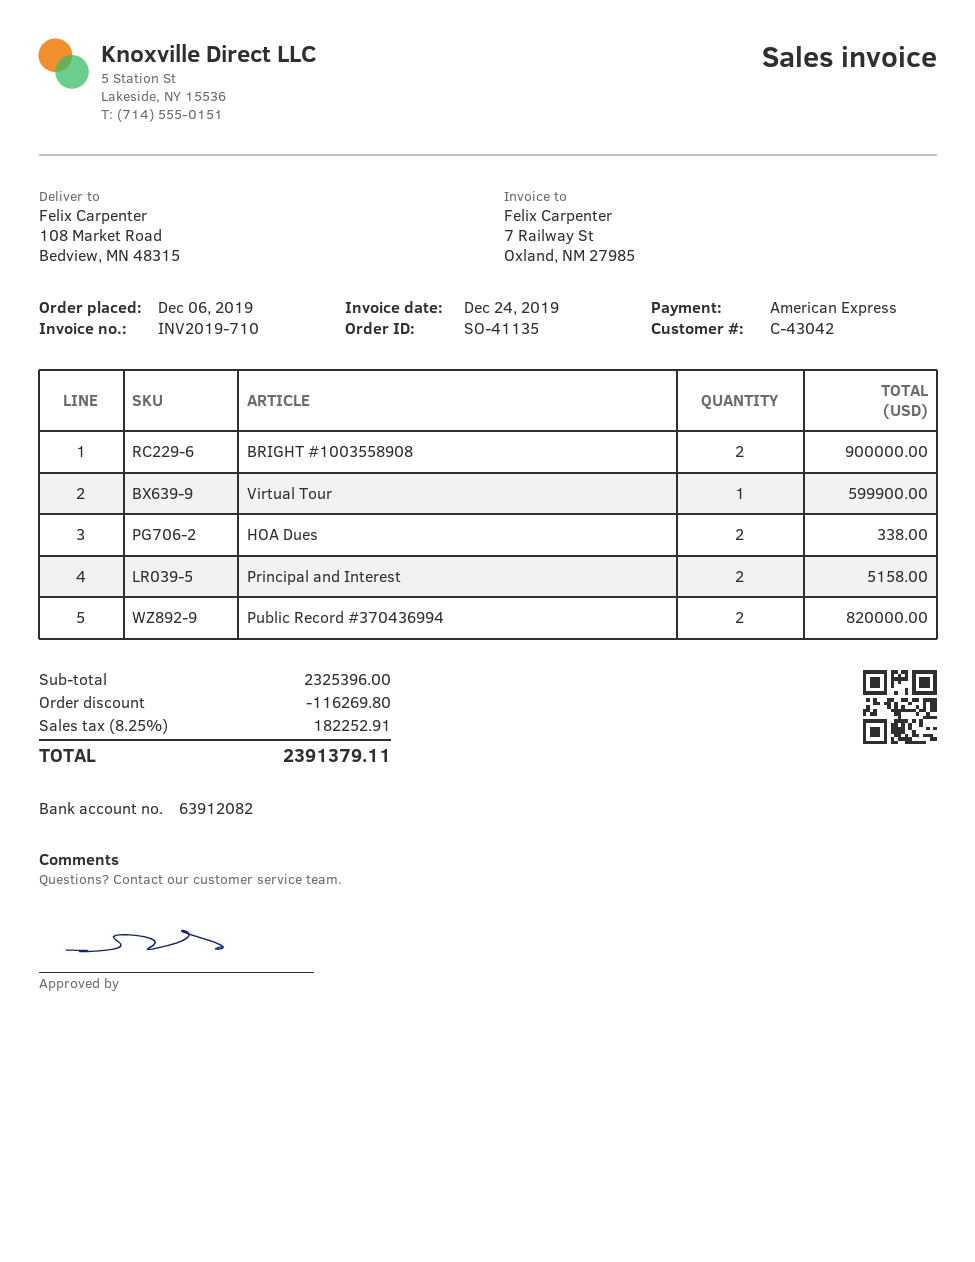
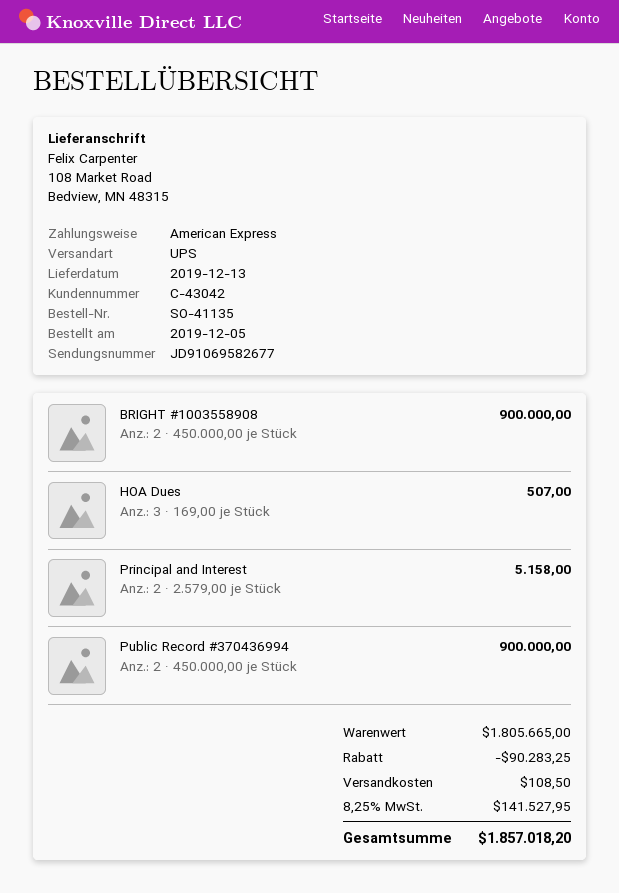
order date: 2019-12-06 -> 2019-12-05
Virtual Tour: 1 for 599900.00 -> none
HOA Dues: 2 for 338.00 -> 3 for 507.00
Public Record #370436994: 2 for 820000.00 -> 2 for 900000.00
subtotal: 2325396.00 -> 1805665.00
discount: 116269.80 -> 90283.25
shipping: none -> 108.50
tax: 8.25% = 182252.91 -> 8.25% = 141527.95
total: 2391379.11 -> 1857018.20

